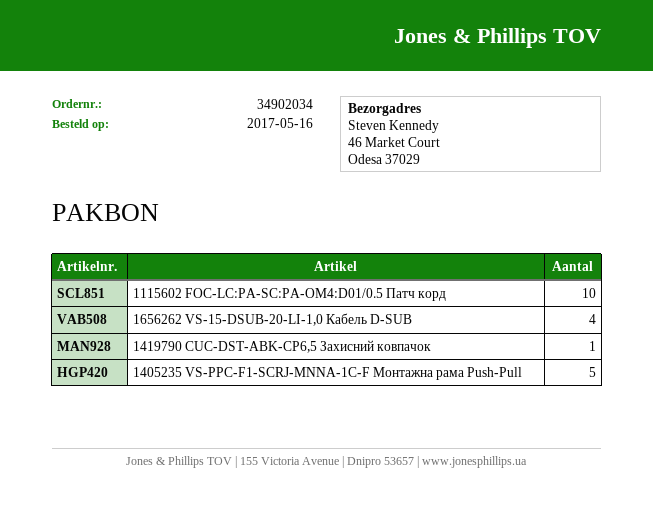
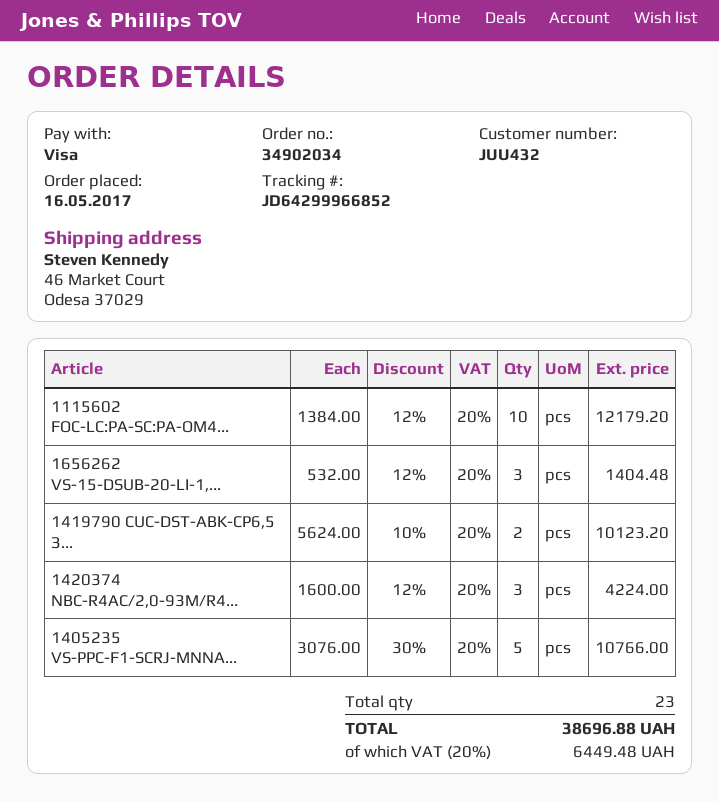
1656262 VS-15-DSUB-20-LI-1,0 Кабель D-SUB: 4 -> 3
1419790 CUC-DST-ABK-CP6,5 Захисний ковпачок: 1 -> 2
1420374 NBC-R4AC/2,0-93M/R4...: none -> 3

